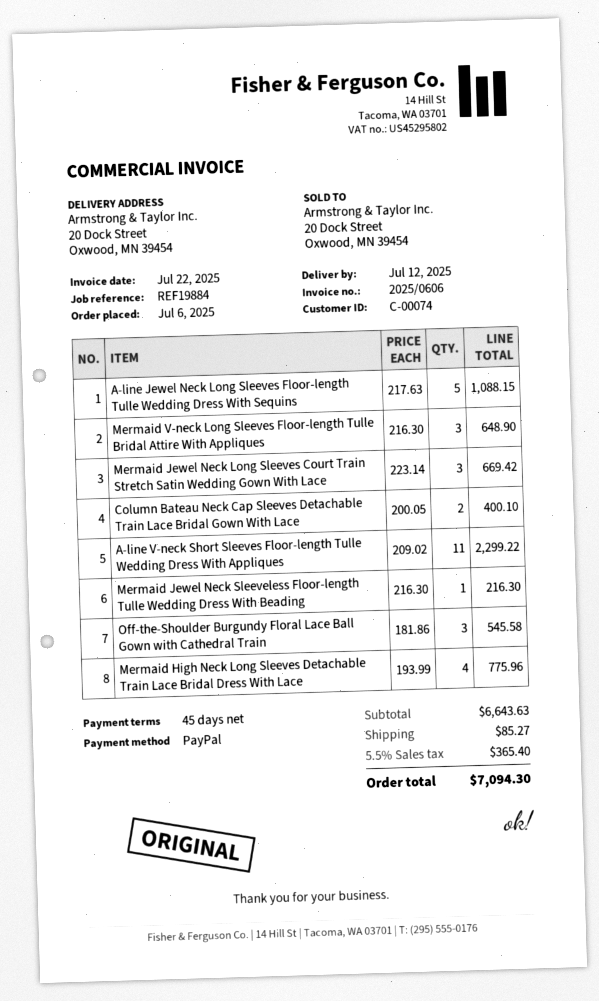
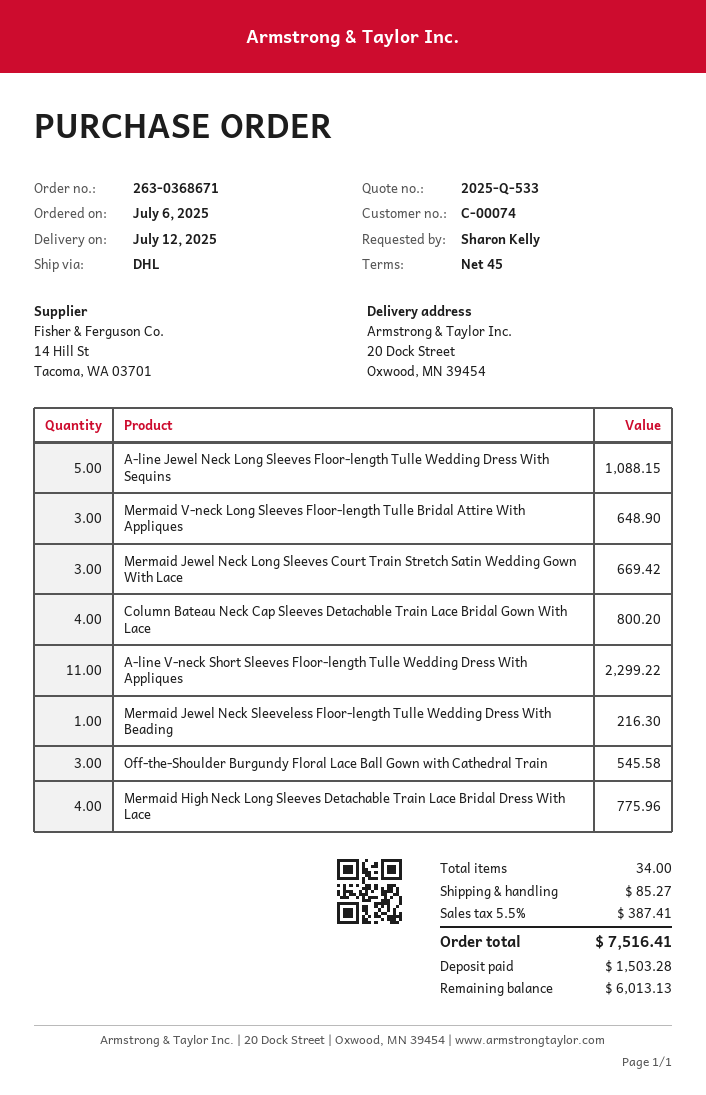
Column Bateau Neck Cap Sleeves Detachable Train Lace Bridal Gown With Lace: 2 for 400.10 -> 4 for 800.20
tax: 5.5% = 365.40 -> 5.5% = 387.41
total: 7094.30 -> 7516.41

